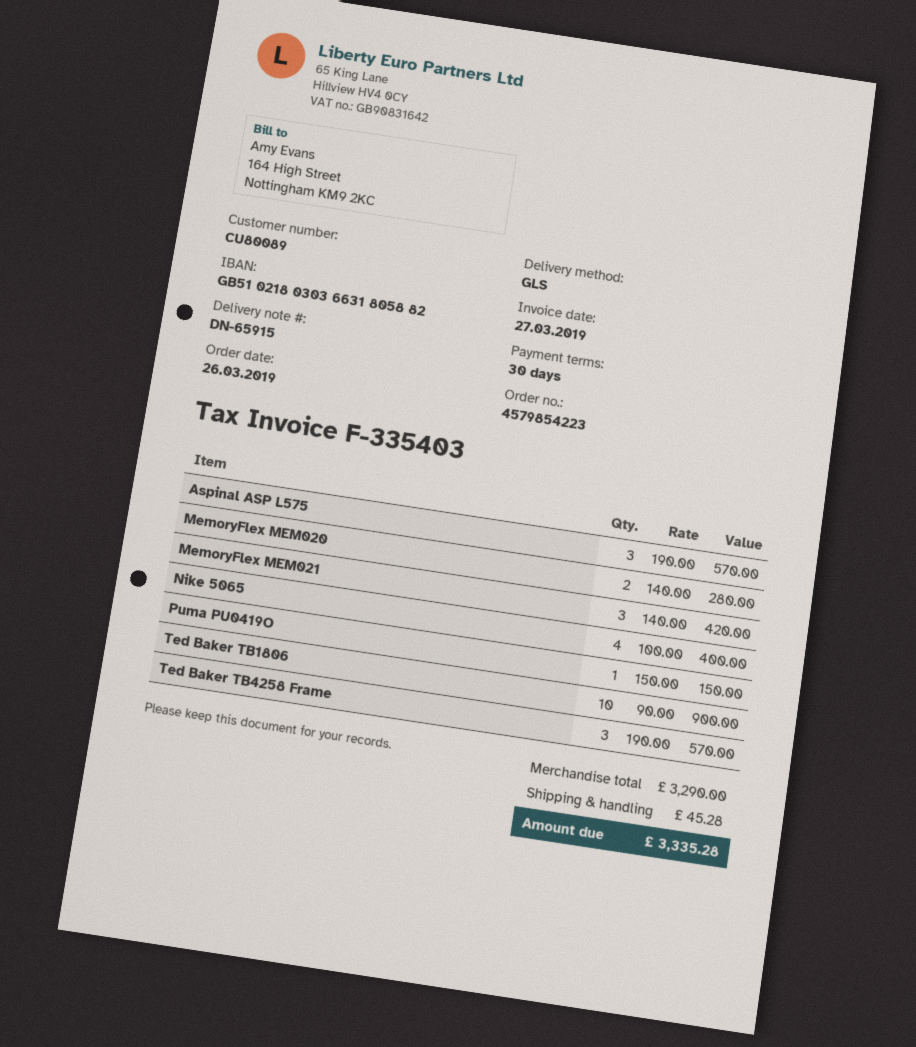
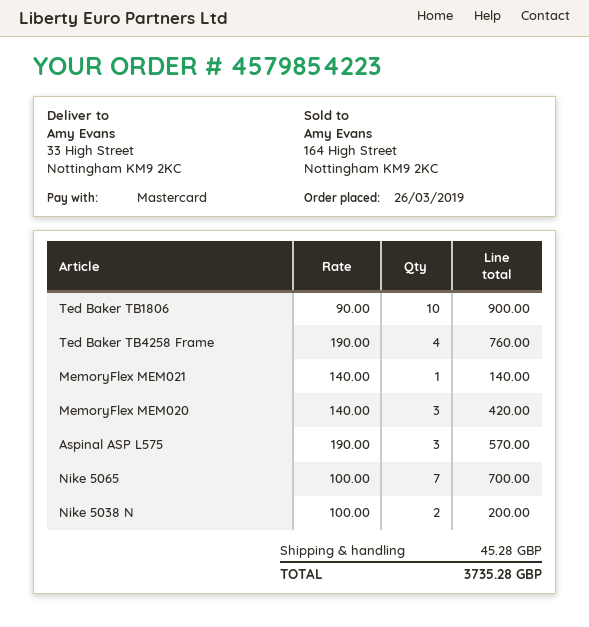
MemoryFlex MEM020: 2 x 140.00 = 280.00 -> 3 x 140.00 = 420.00
MemoryFlex MEM021: 3 x 140.00 = 420.00 -> 1 x 140.00 = 140.00
Nike 5065: 4 x 100.00 = 400.00 -> 7 x 100.00 = 700.00
Puma PU0419O: 1 x 150.00 = 150.00 -> none
Ted Baker TB4258 Frame: 3 x 190.00 = 570.00 -> 4 x 190.00 = 760.00
Nike 5038 N: none -> 2 x 100.00 = 200.00
total: 3335.28 -> 3735.28

